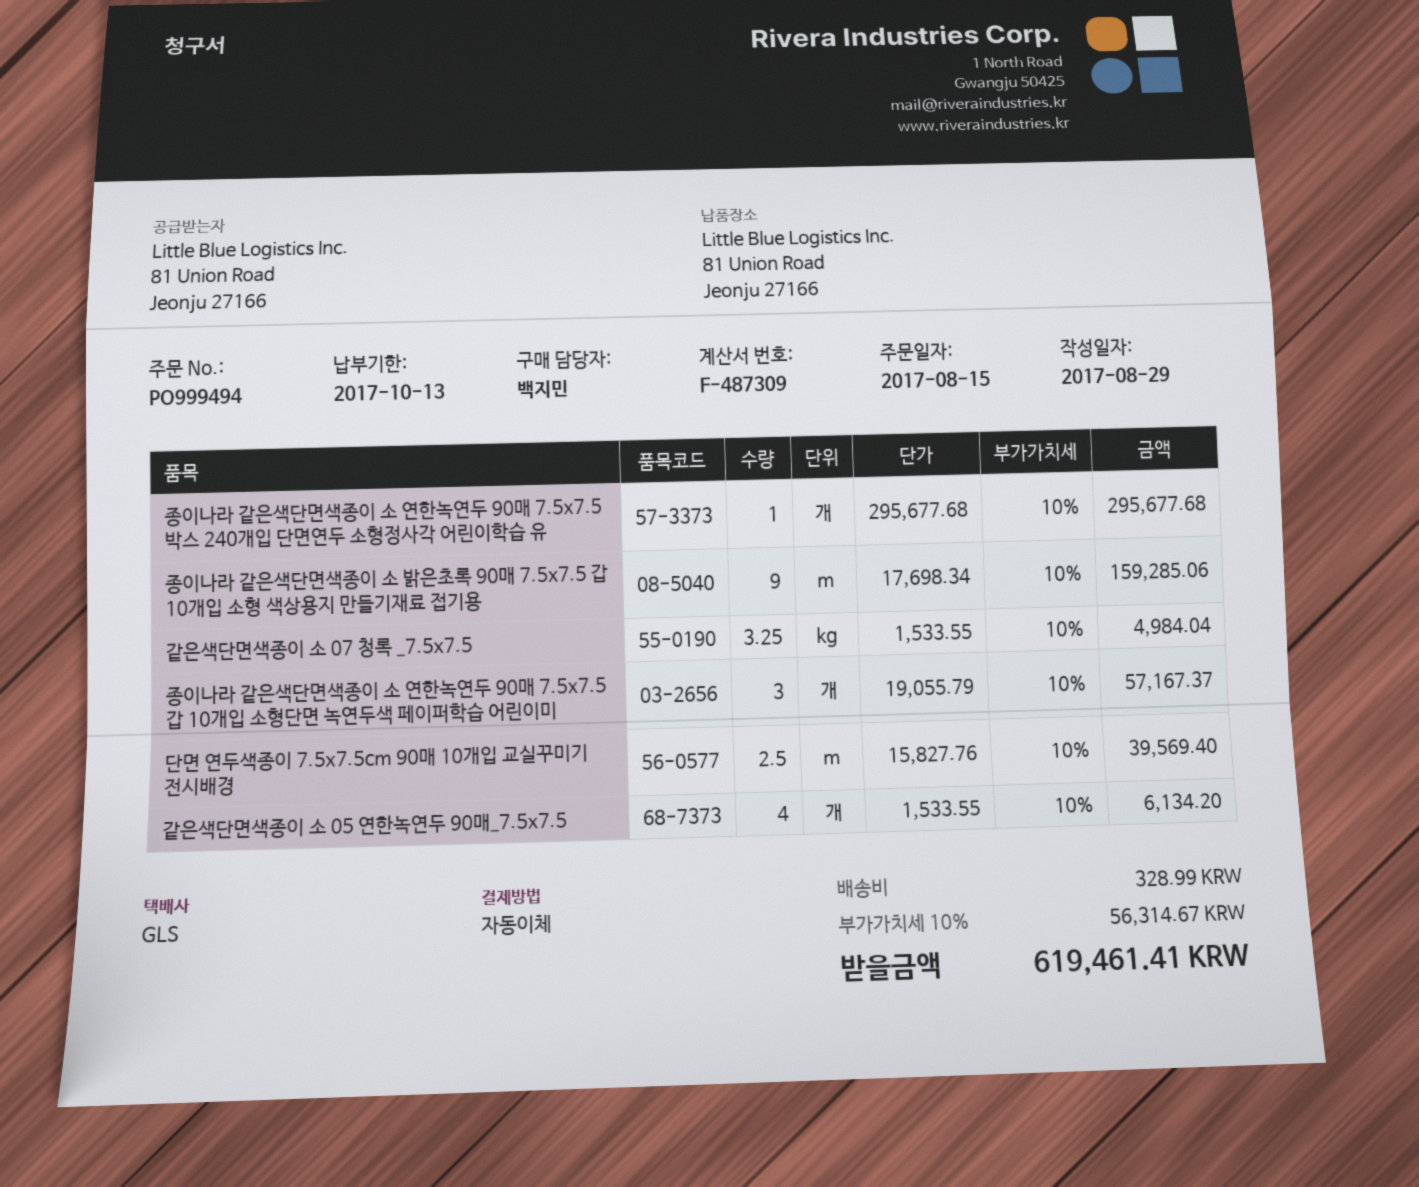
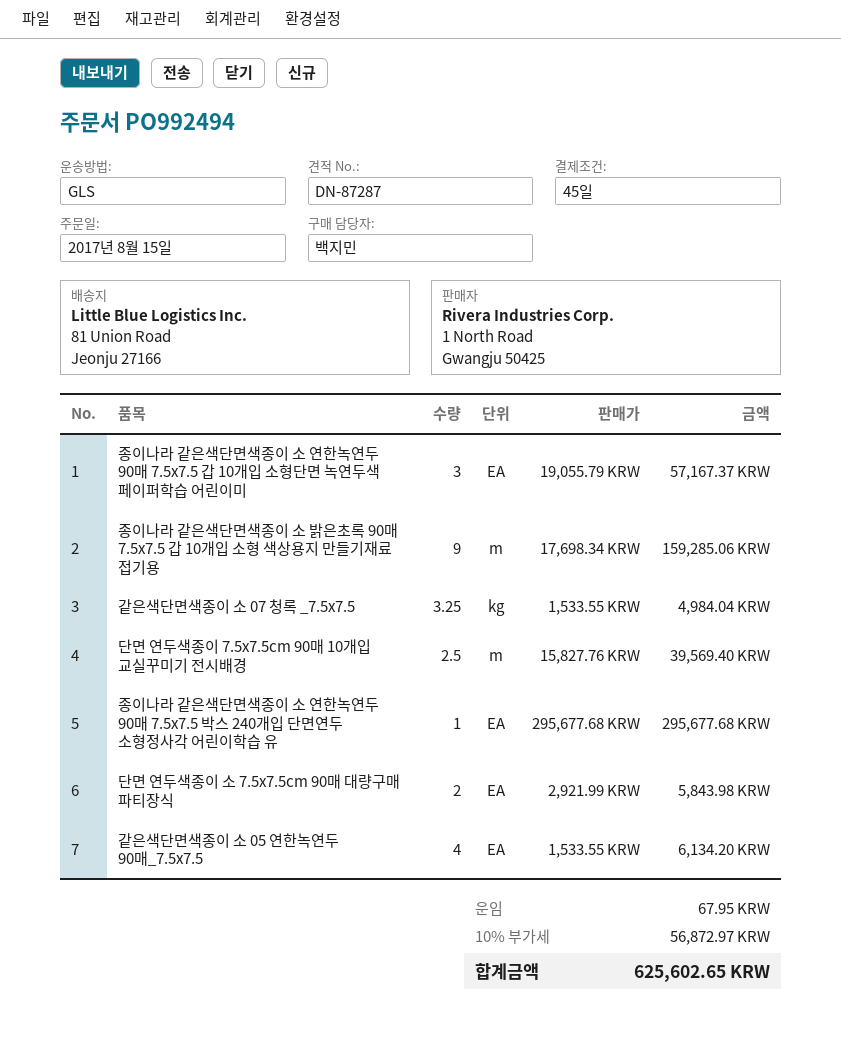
order number: PO999494 -> PO992494
단면 연두색종이 소 7.5x7.5cm 90매 대량구매 파티장식: none -> 2 x 2921.99 = 5843.98
shipping: 328.99 -> 67.95
tax: 10% = 56314.67 -> 10% = 56872.97
total: 619461.41 -> 625602.65

